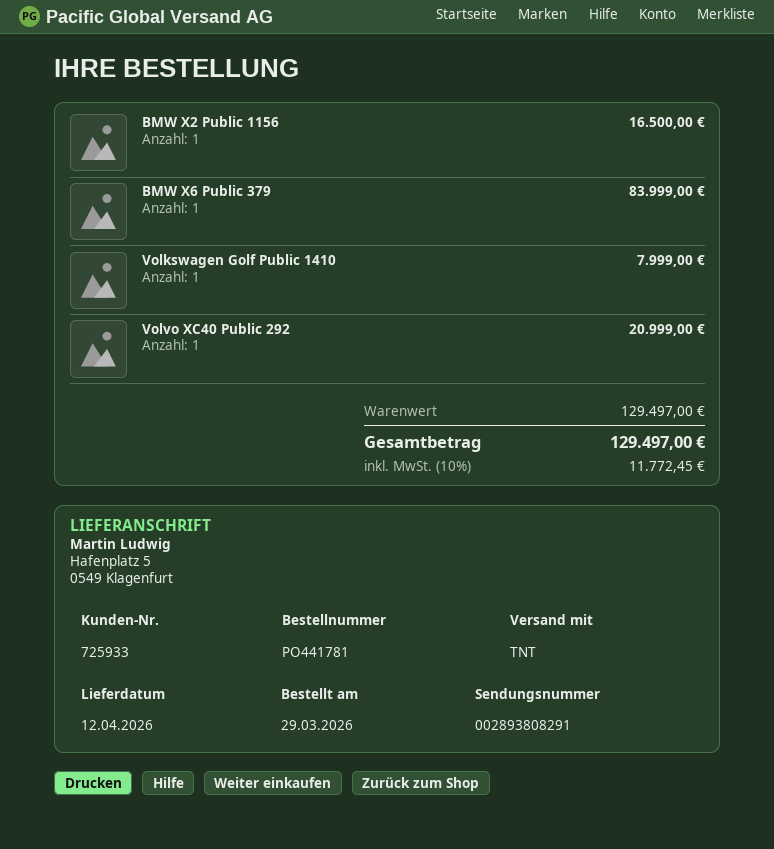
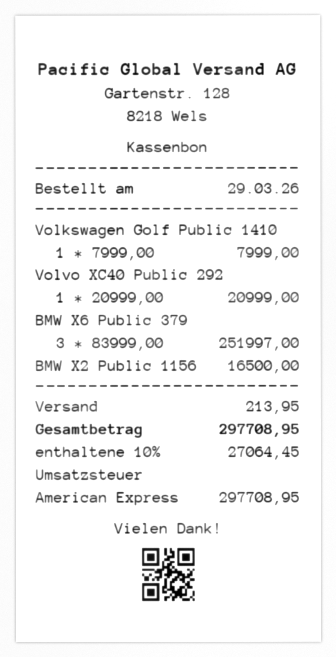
BMW X6 Public 379: 1 for 83999.00 -> 3 for 251997.00
shipping: none -> 213.95
tax: 10% = 11772.45 -> 10% = 27064.45
total: 129497.00 -> 297708.95

